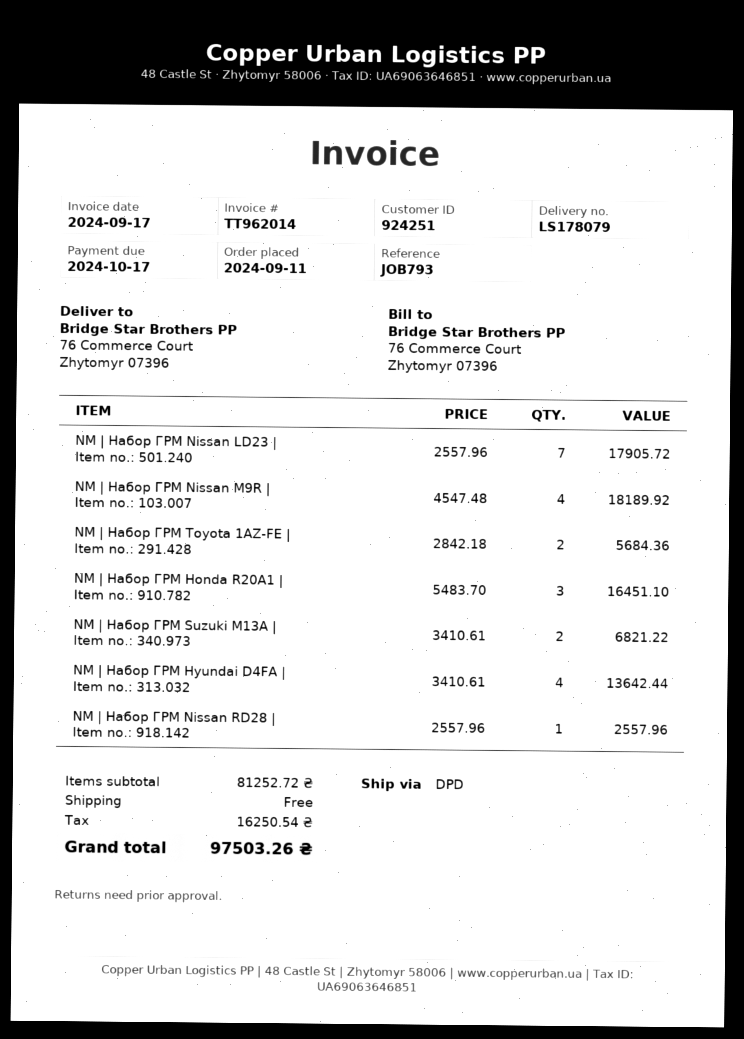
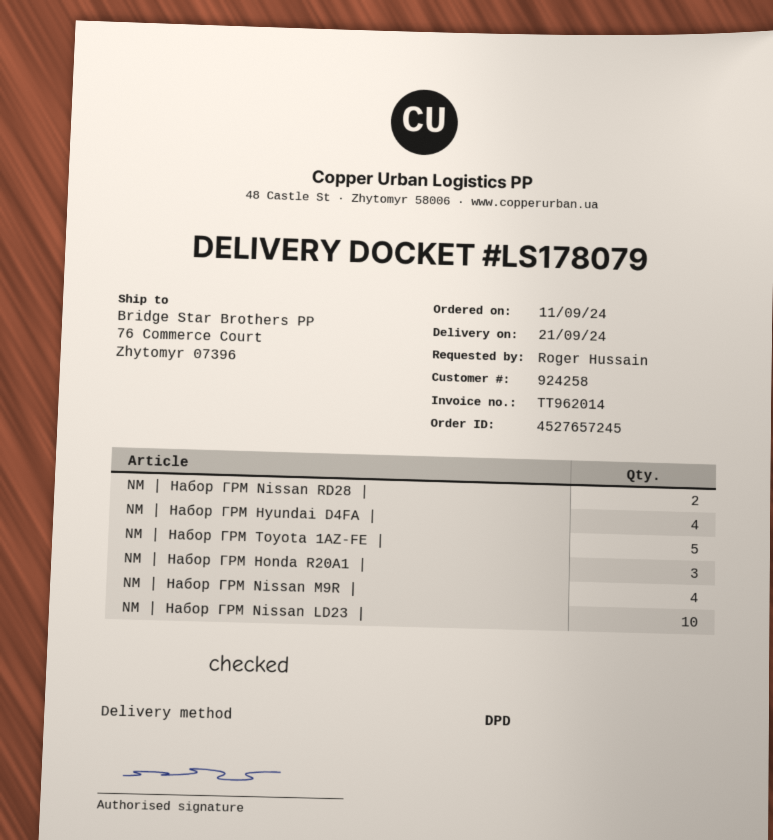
customer number: 924251 -> 924258
NM | Набор ГРМ Nissan LD23 |: 7 -> 10
NM | Набор ГРМ Toyota 1AZ-FE |: 2 -> 5
NM | Набор ГРМ Suzuki M13A |: 2 -> none
NM | Набор ГРМ Nissan RD28 |: 1 -> 2

